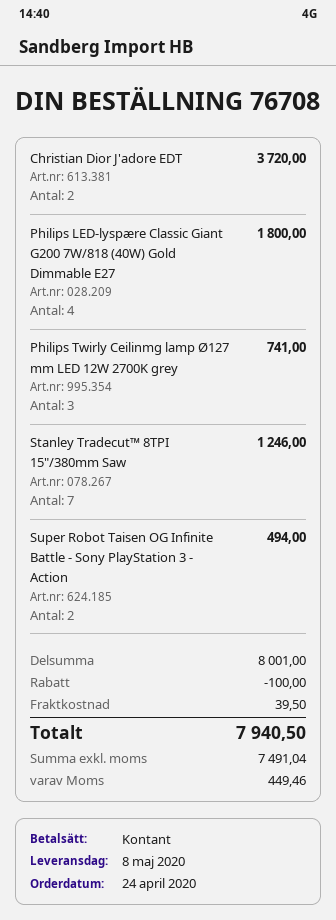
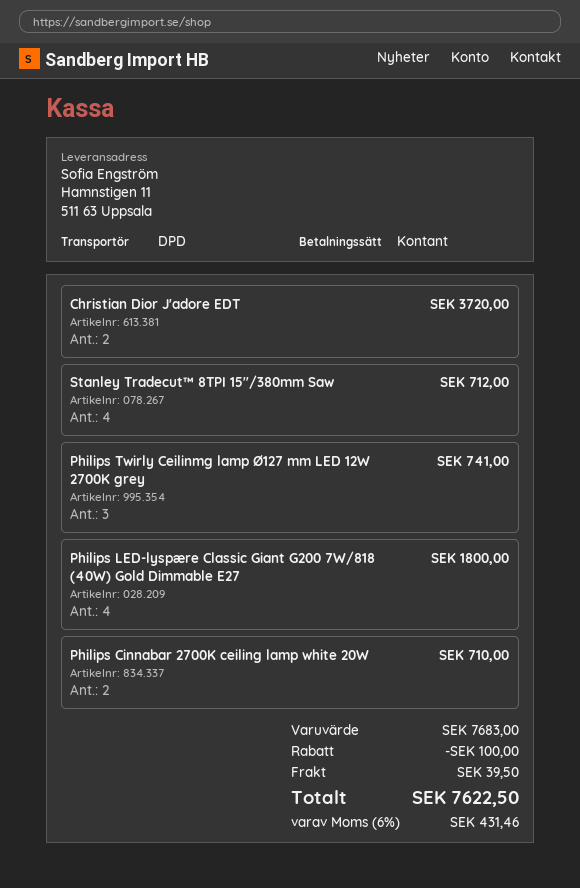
Stanley Tradecut™ 8TPI 15"/380mm Saw: 7 for 1246.00 -> 4 for 712.00
Super Robot Taisen OG Infinite Battle - Sony PlayStation 3 - Action: 2 for 494.00 -> none
Philips Cinnabar 2700K ceiling lamp white 20W: none -> 2 for 710.00
subtotal: 8001.00 -> 7683.00
tax: 449.46 -> 431.46
total: 7940.50 -> 7622.50

